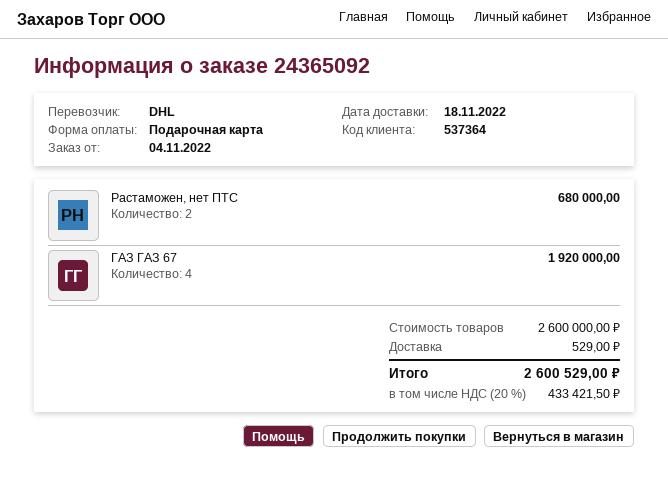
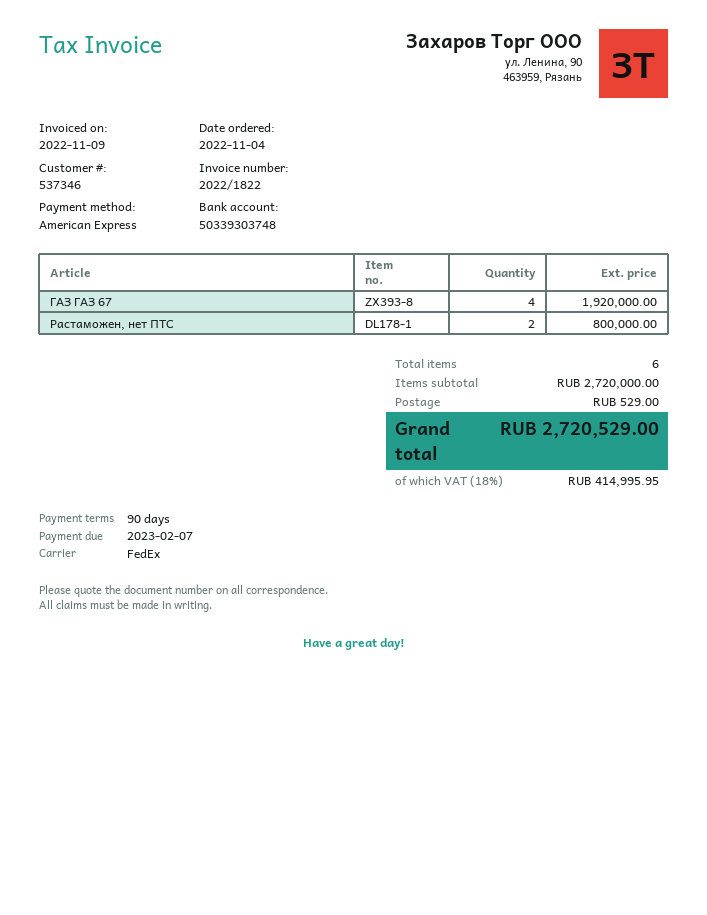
customer number: 537364 -> 537346
payment method: gift card -> American Express
shipping method: DHL -> FedEx
Растаможен, нет ПТС: 2 for 680000.00 -> 2 for 800000.00
subtotal: 2600000.00 -> 2720000.00
tax: 20% = 433421.50 -> 18% = 414995.95
total: 2600529.00 -> 2720529.00

